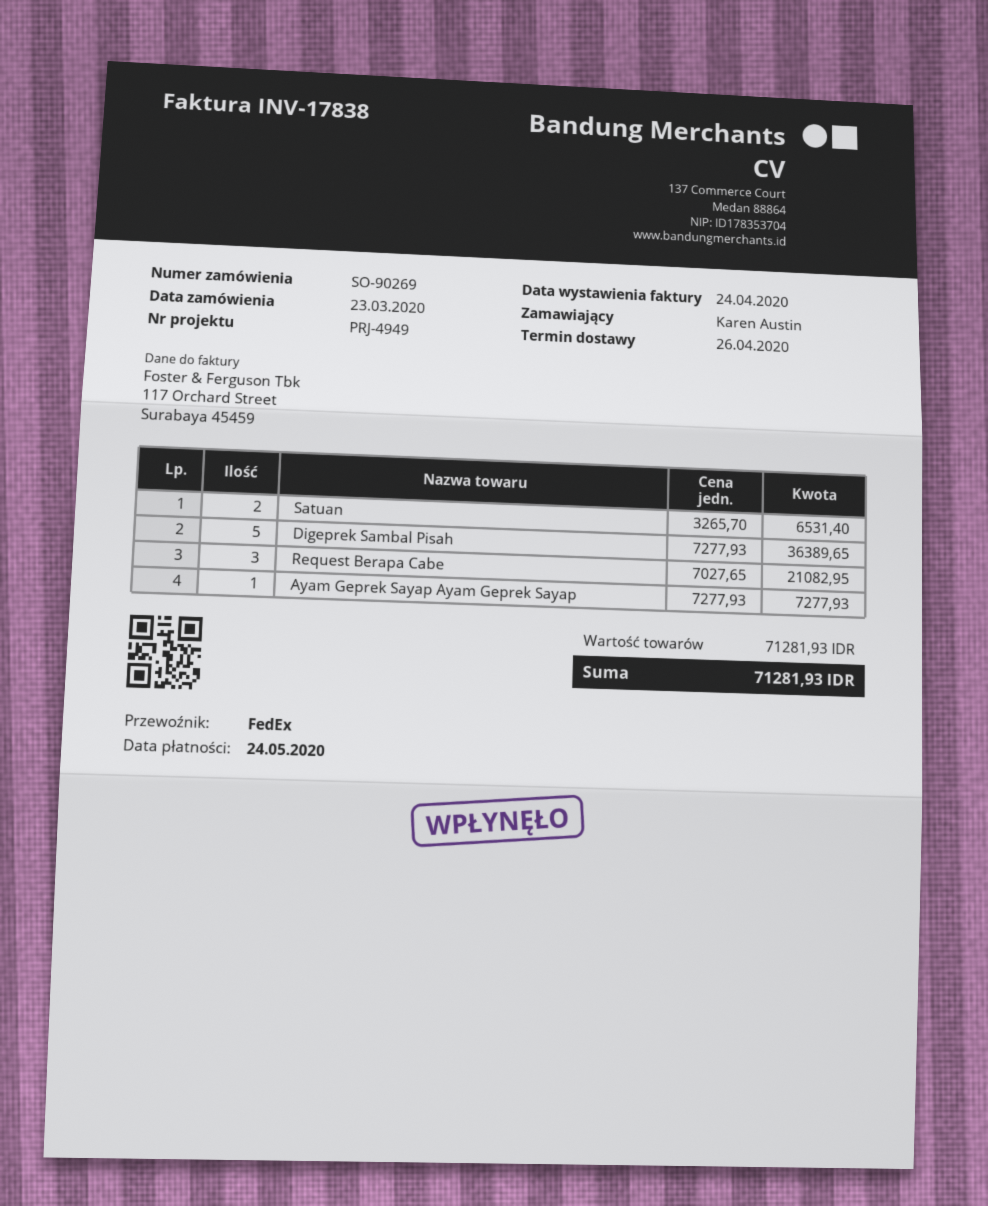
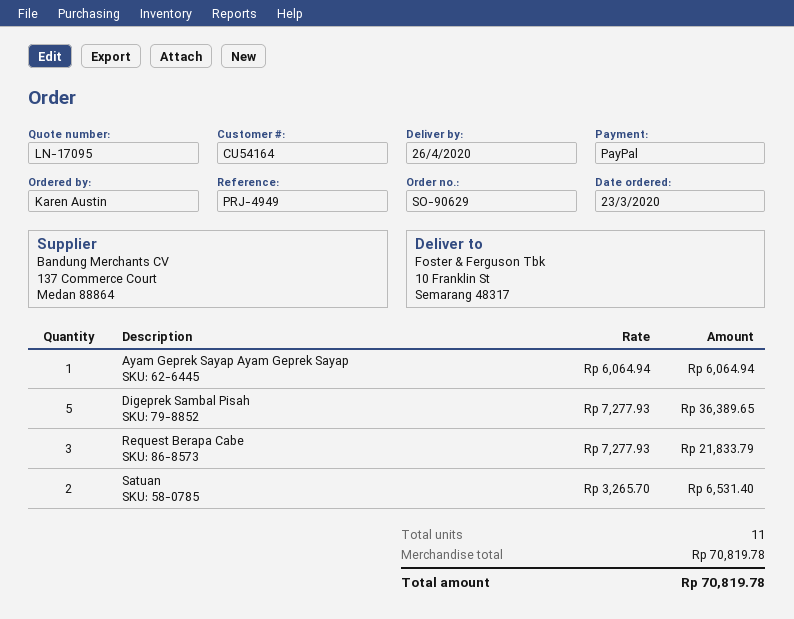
order number: SO-90269 -> SO-90629
Request Berapa Cabe: 3 x 7027.65 = 21082.95 -> 3 x 7277.93 = 21833.79
Ayam Geprek Sayap Ayam Geprek Sayap: 1 x 7277.93 = 7277.93 -> 1 x 6064.94 = 6064.94
subtotal: 71281.93 -> 70819.78
total: 71281.93 -> 70819.78

